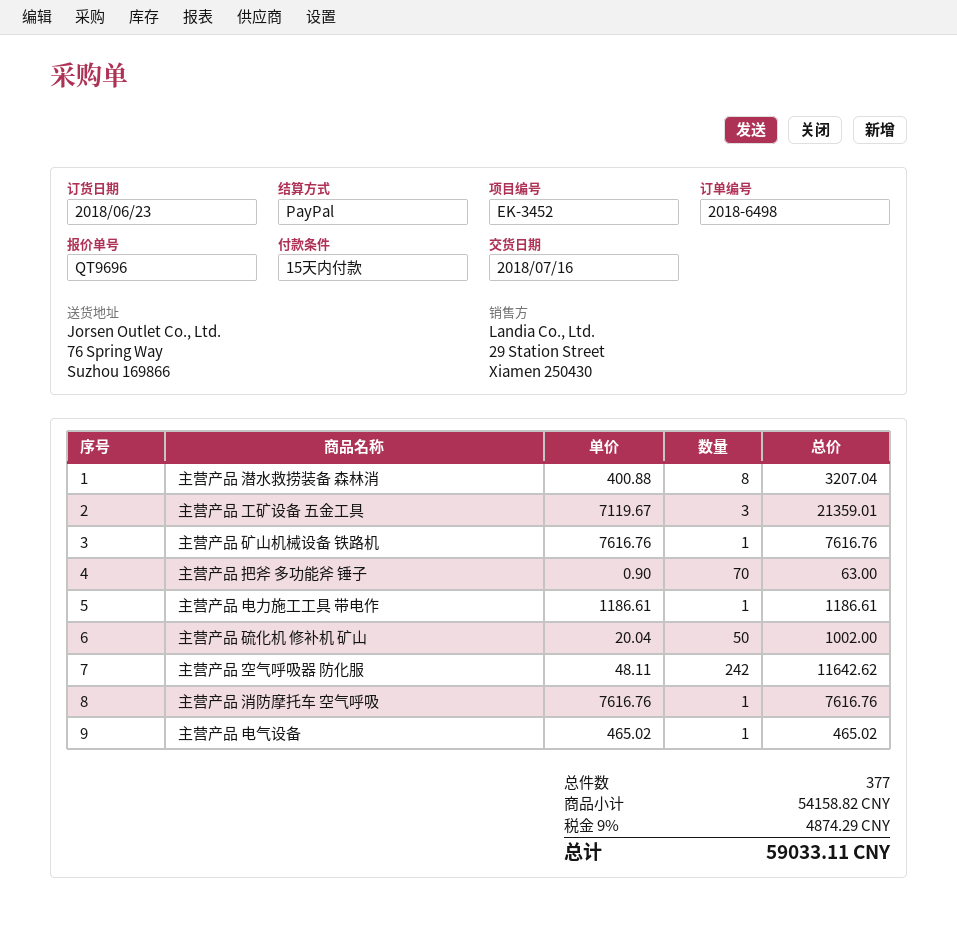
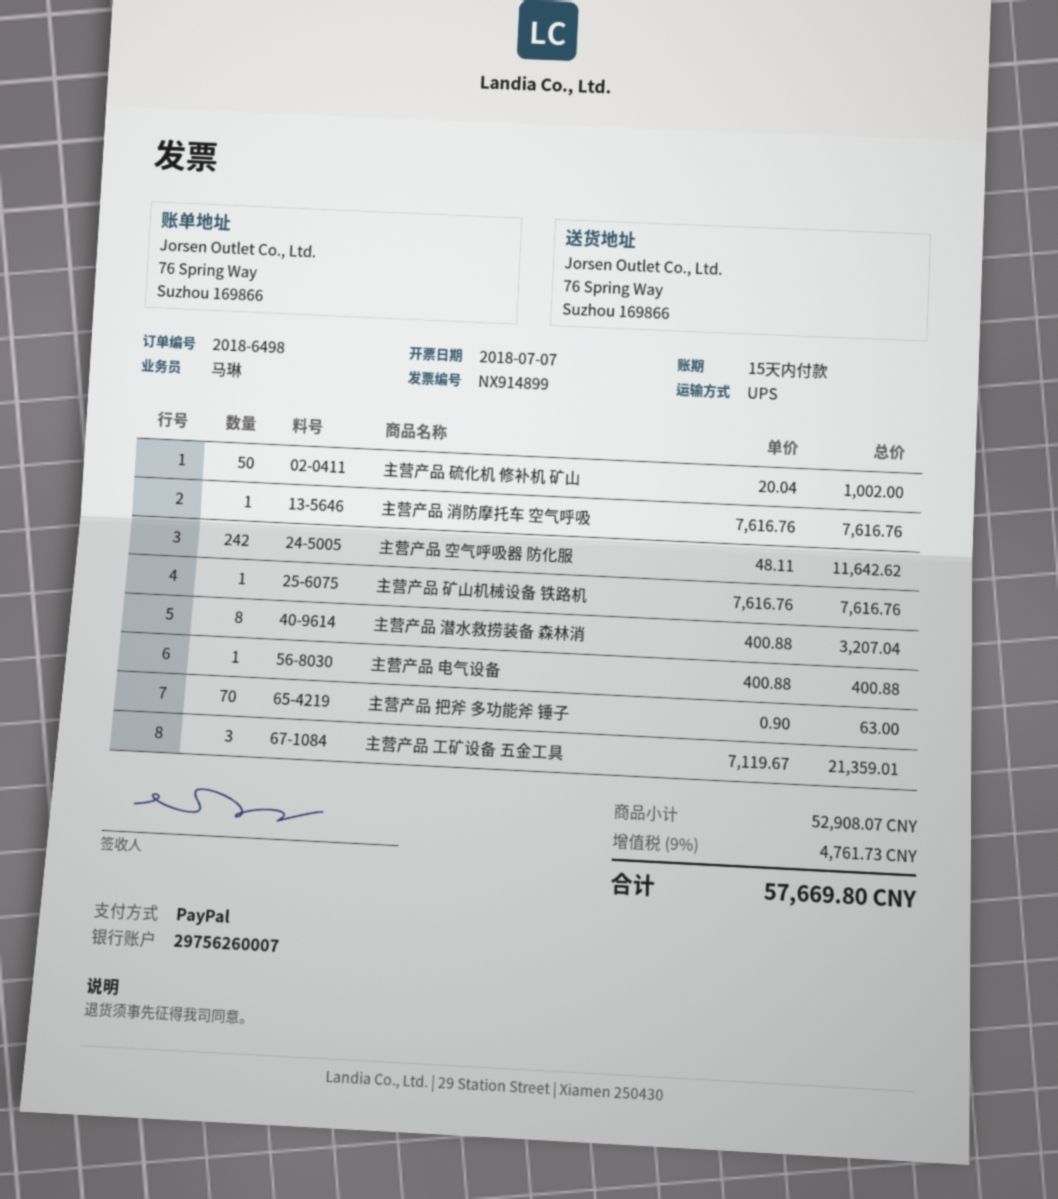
主营产品 电力施工工具 带电作: 1 x 1186.61 = 1186.61 -> none
主营产品 电气设备: 1 x 465.02 = 465.02 -> 1 x 400.88 = 400.88
subtotal: 54158.82 -> 52908.07
tax: 9% = 4874.29 -> 9% = 4761.73
total: 59033.11 -> 57669.80

